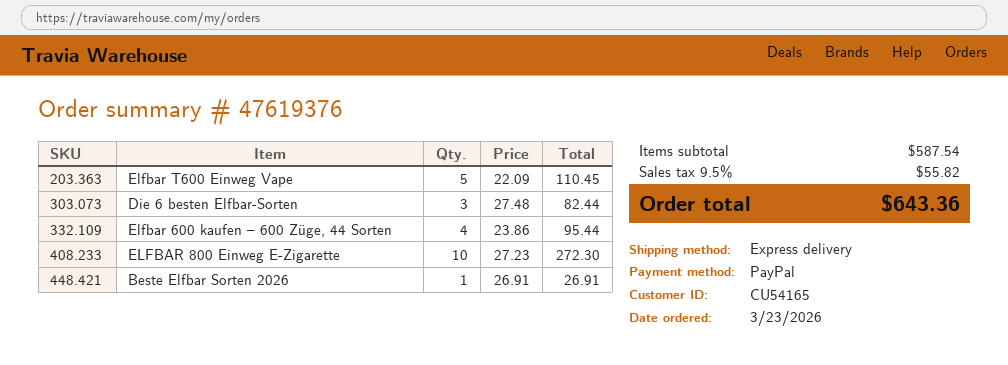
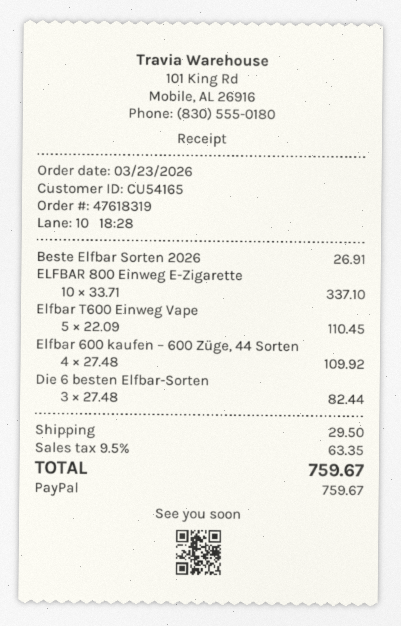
order number: 47619376 -> 47618319
Elfbar 600 kaufen – 600 Züge, 44 Sorten: 4 x 23.86 = 95.44 -> 4 x 27.48 = 109.92
ELFBAR 800 Einweg E-Zigarette: 10 x 27.23 = 272.30 -> 10 x 33.71 = 337.10
shipping: none -> 29.50
tax: 9.5% = 55.82 -> 9.5% = 63.35
total: 643.36 -> 759.67

